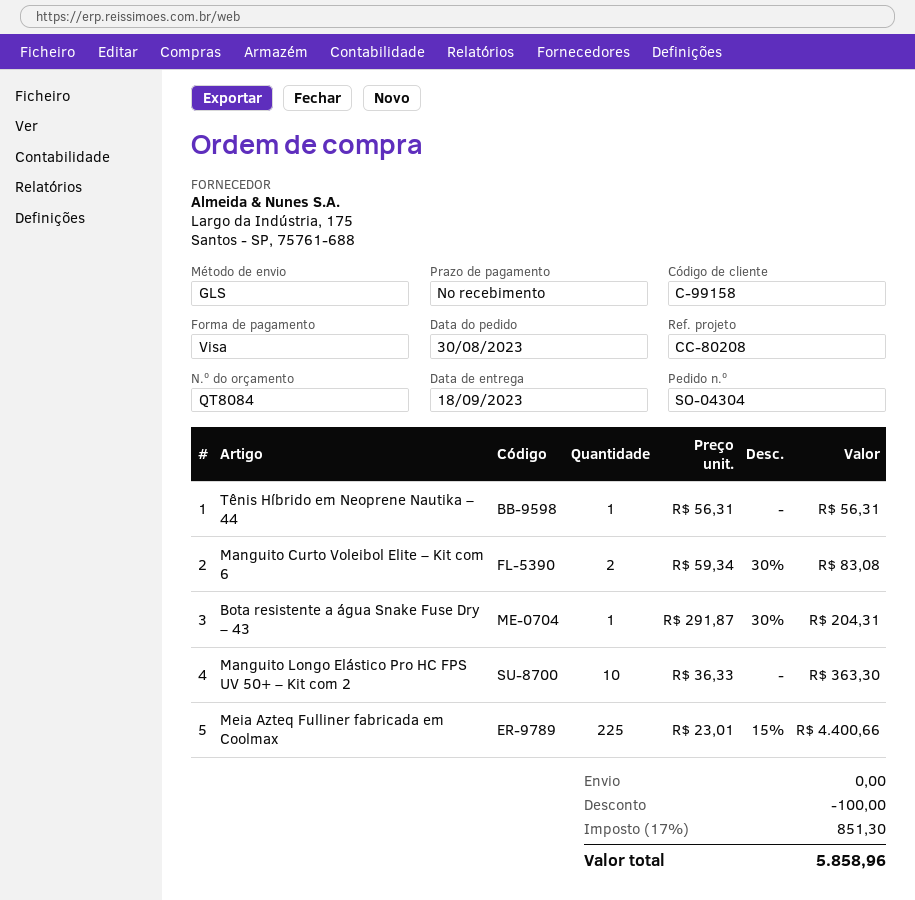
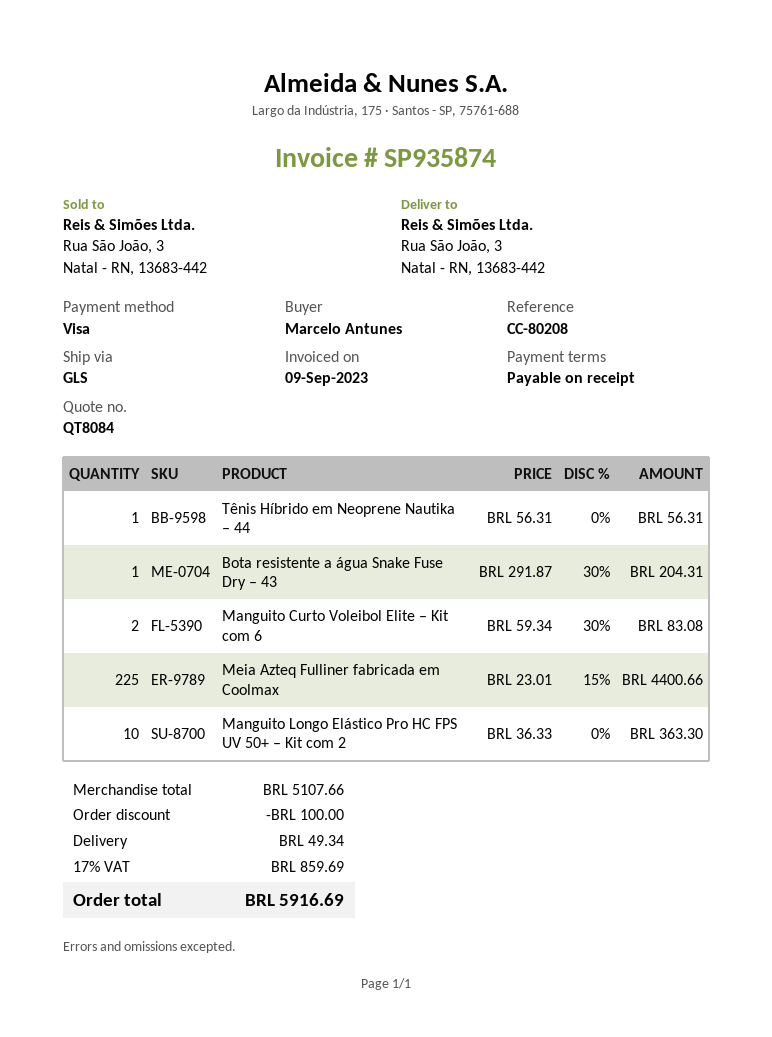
shipping: 0.00 -> 49.34
tax: 17% = 851.30 -> 17% = 859.69
total: 5858.96 -> 5916.69

